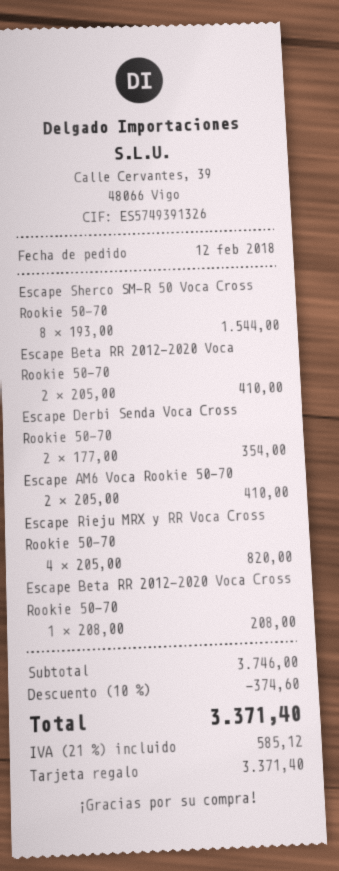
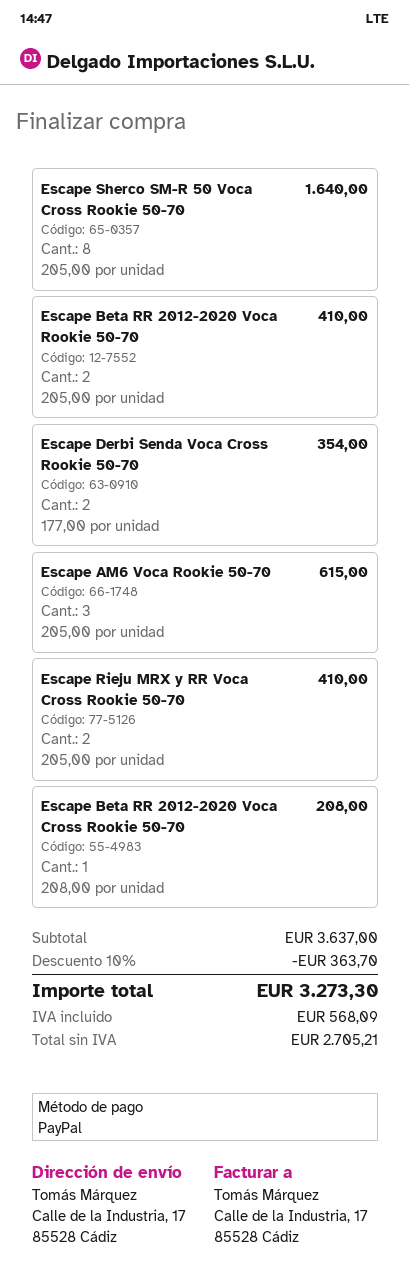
payment method: gift card -> PayPal
Escape Sherco SM-R 50 Voca Cross Rookie 50-70: 8 x 193.00 = 1544.00 -> 8 x 205.00 = 1640.00
Escape AM6 Voca Rookie 50-70: 2 x 205.00 = 410.00 -> 3 x 205.00 = 615.00
Escape Rieju MRX y RR Voca Cross Rookie 50-70: 4 x 205.00 = 820.00 -> 2 x 205.00 = 410.00
subtotal: 3746.00 -> 3637.00
discount: 10% = 374.60 -> 10% = 363.70
tax: 585.12 -> 568.09
total: 3371.40 -> 3273.30

